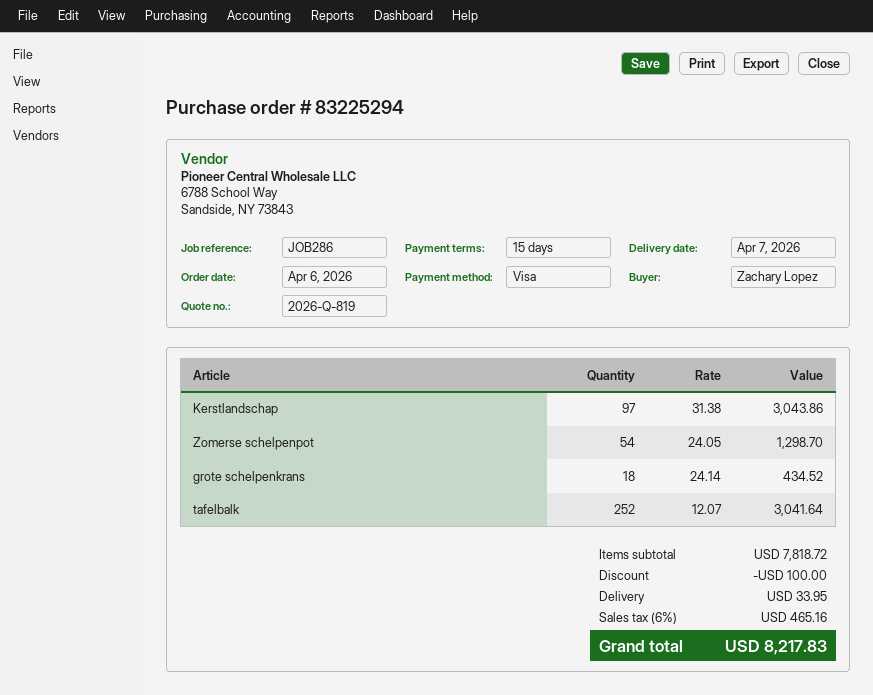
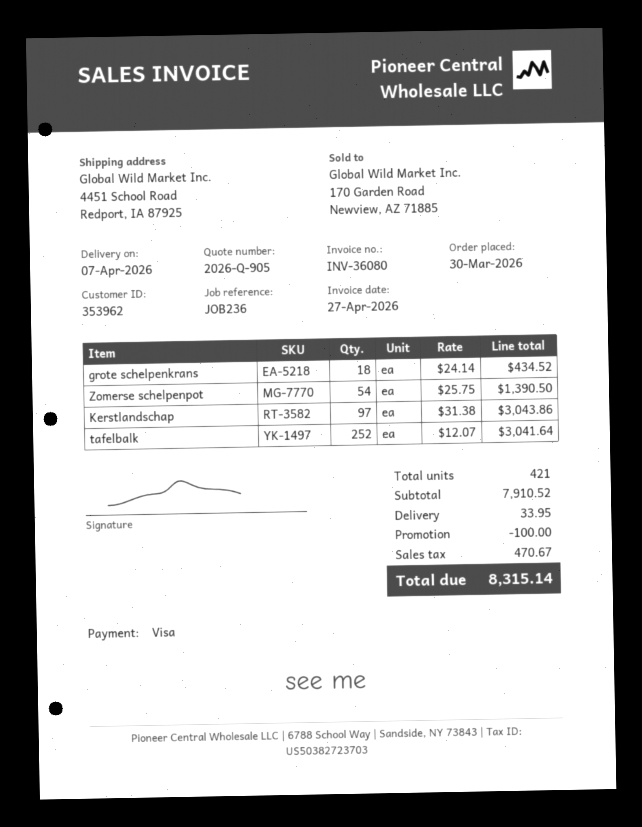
quote number: 2026-Q-819 -> 2026-Q-905
order date: 2026-04-06 -> 2026-03-30
reference: JOB286 -> JOB236
Zomerse schelpenpot: 54 x 24.05 = 1298.70 -> 54 x 25.75 = 1390.50
subtotal: 7818.72 -> 7910.52
tax: 465.16 -> 470.67
total: 8217.83 -> 8315.14

